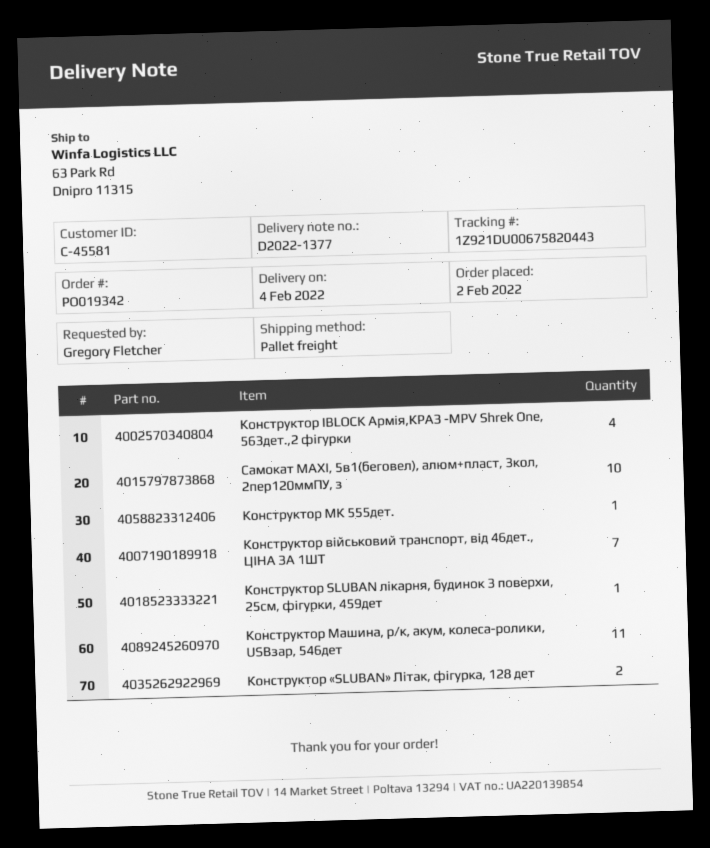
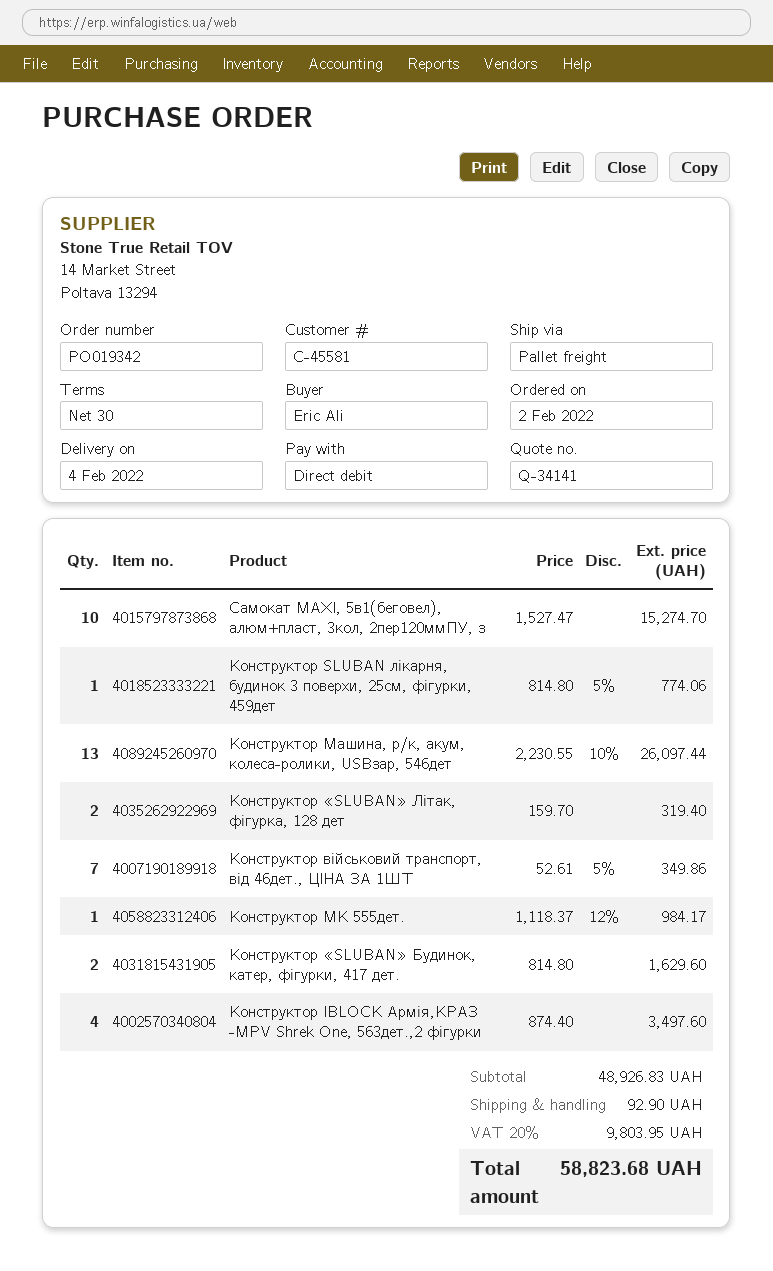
ordered by: Gregory Fletcher -> Eric Ali
Конструктор Машина, р/к, акум, колеса-ролики, USBзар, 546дет: 11 -> 13
Конструктор «SLUBAN» Будинок, катер, фігурки, 417 дет.: none -> 2

